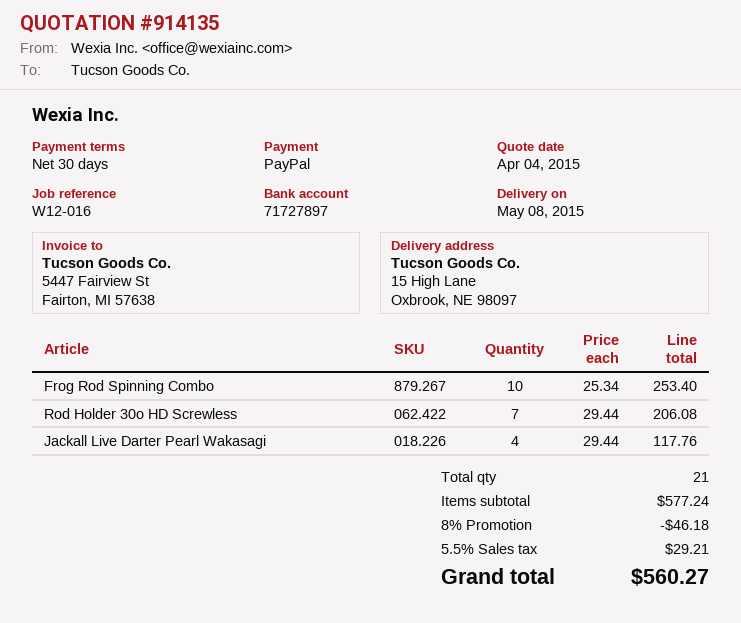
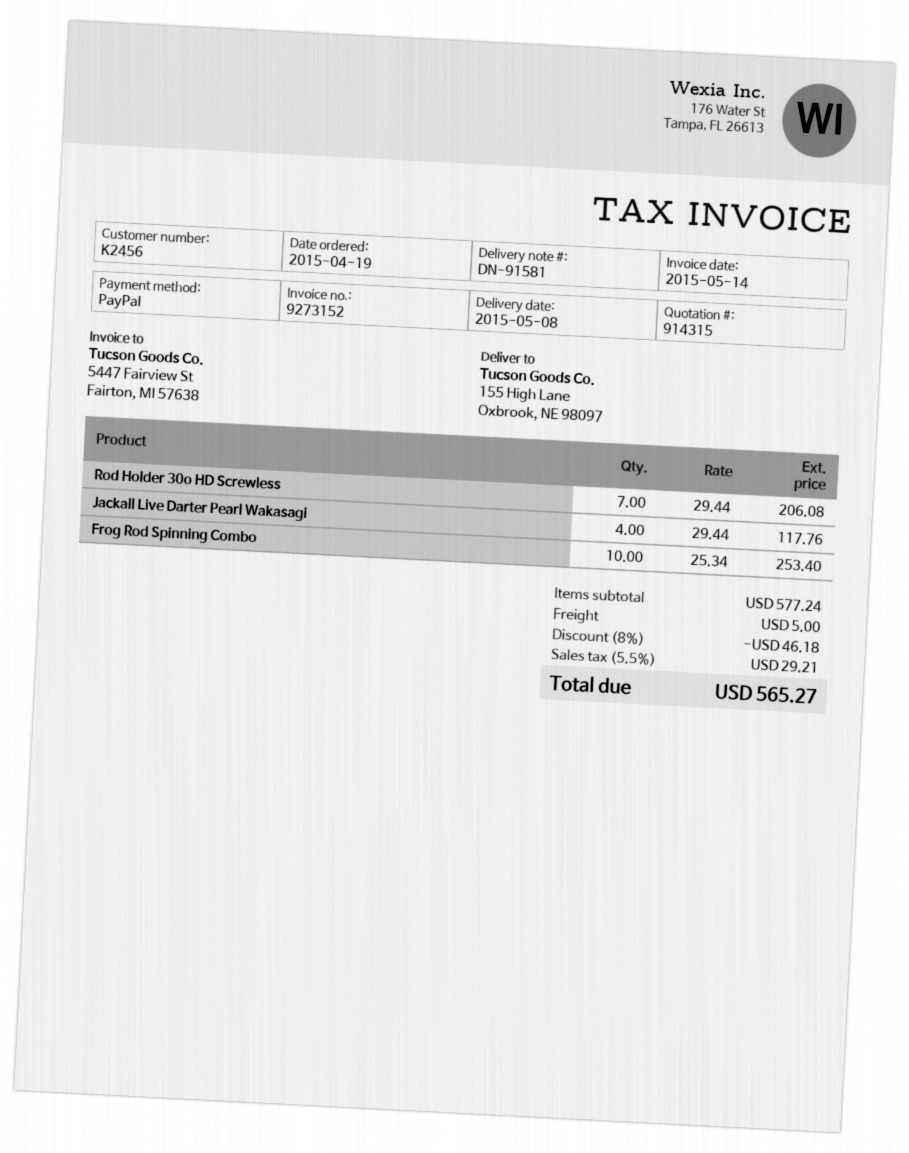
quote number: 914135 -> 914315
ship to: 15 High Lane, Oxbrook, NE 98097 -> 155 High Lane, Oxbrook, NE 98097
shipping: none -> 5.00
total: 560.27 -> 565.27

